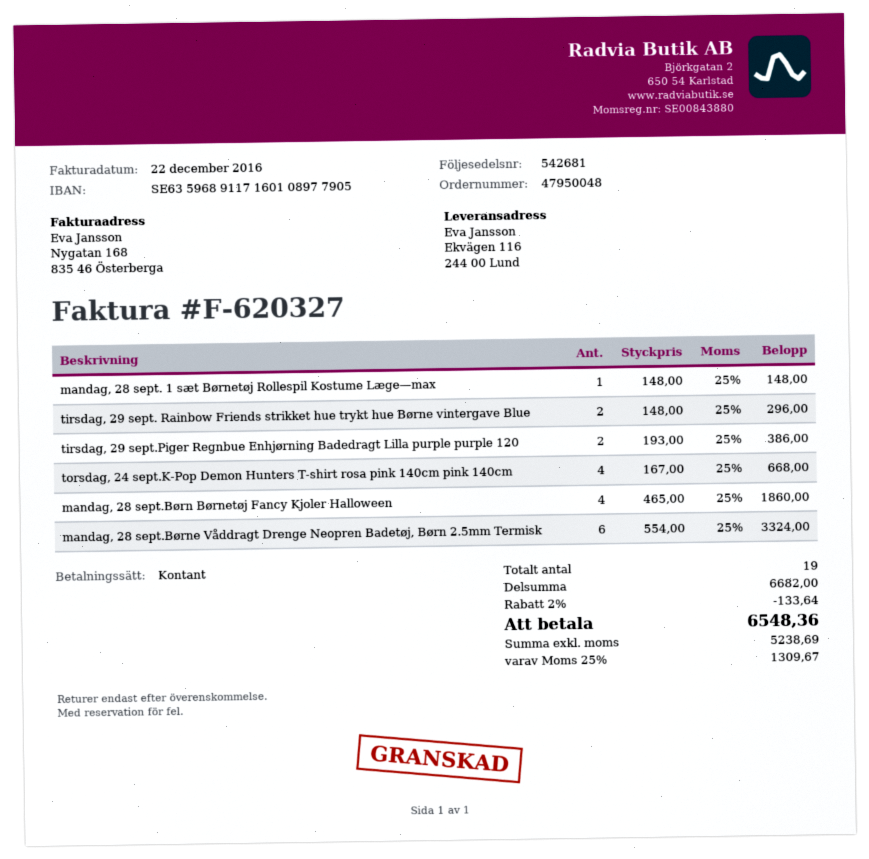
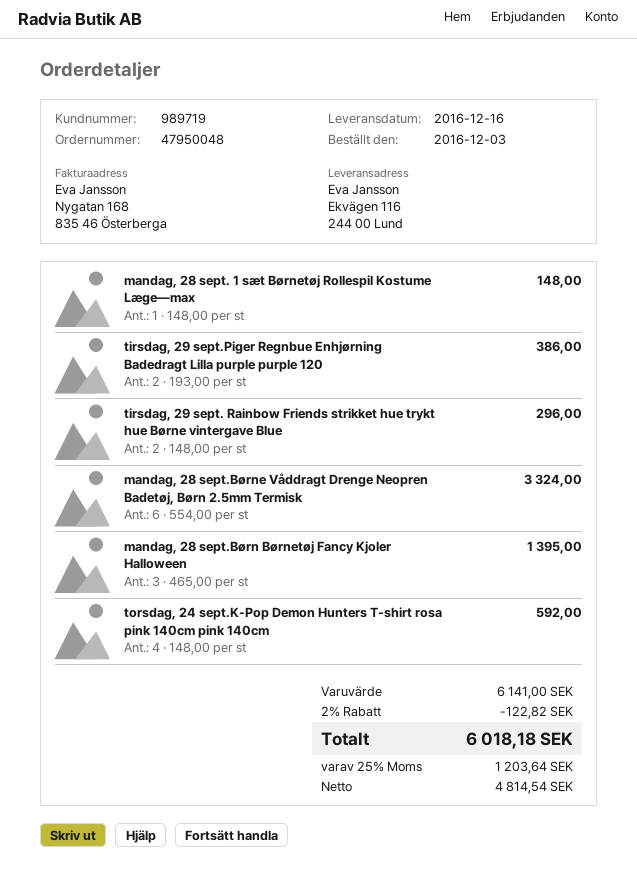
torsdag, 24 sept.K-Pop Demon Hunters T-shirt rosa pink 140cm pink 140cm: 4 x 167.00 = 668.00 -> 4 x 148.00 = 592.00
mandag, 28 sept.Børn Børnetøj Fancy Kjoler Halloween: 4 x 465.00 = 1860.00 -> 3 x 465.00 = 1395.00
subtotal: 6682.00 -> 6141.00
discount: 2% = 133.64 -> 2% = 122.82
net: 5238.69 -> 4814.54
tax: 25% = 1309.67 -> 25% = 1203.64
total: 6548.36 -> 6018.18

